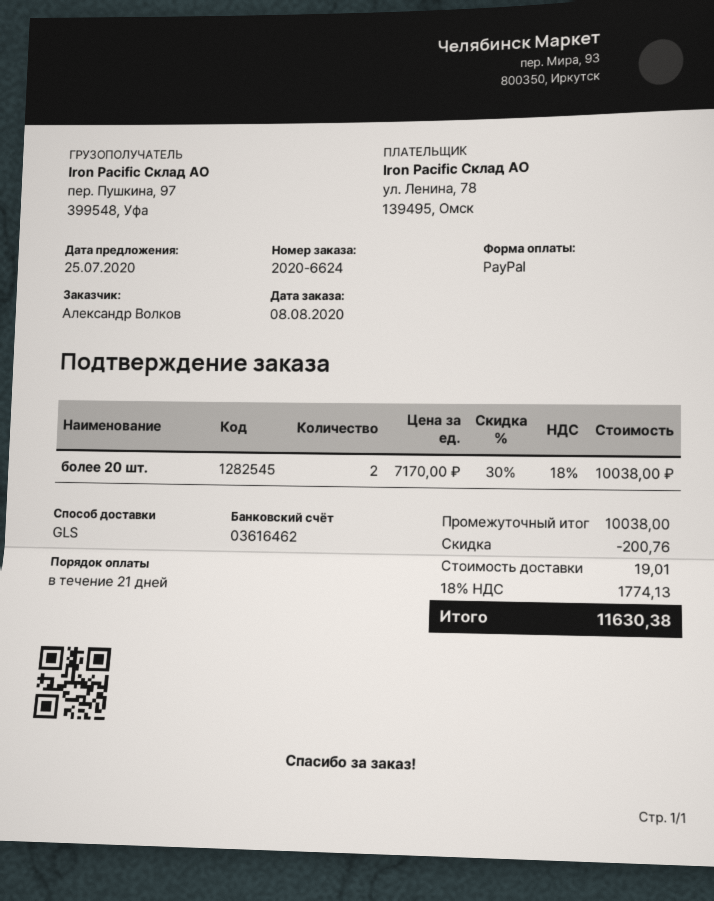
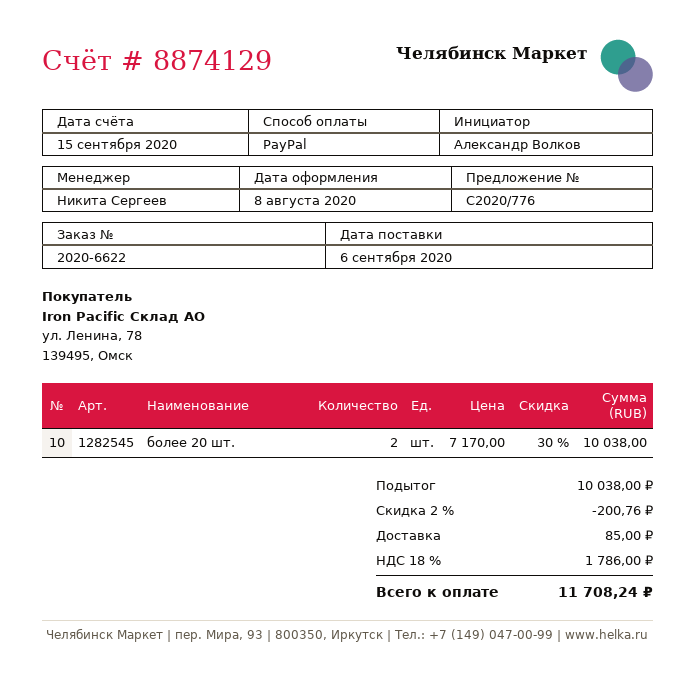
order number: 2020-6624 -> 2020-6622
shipping: 19.01 -> 85.00
tax: 18% = 1774.13 -> 18% = 1786.00
total: 11630.38 -> 11708.24

